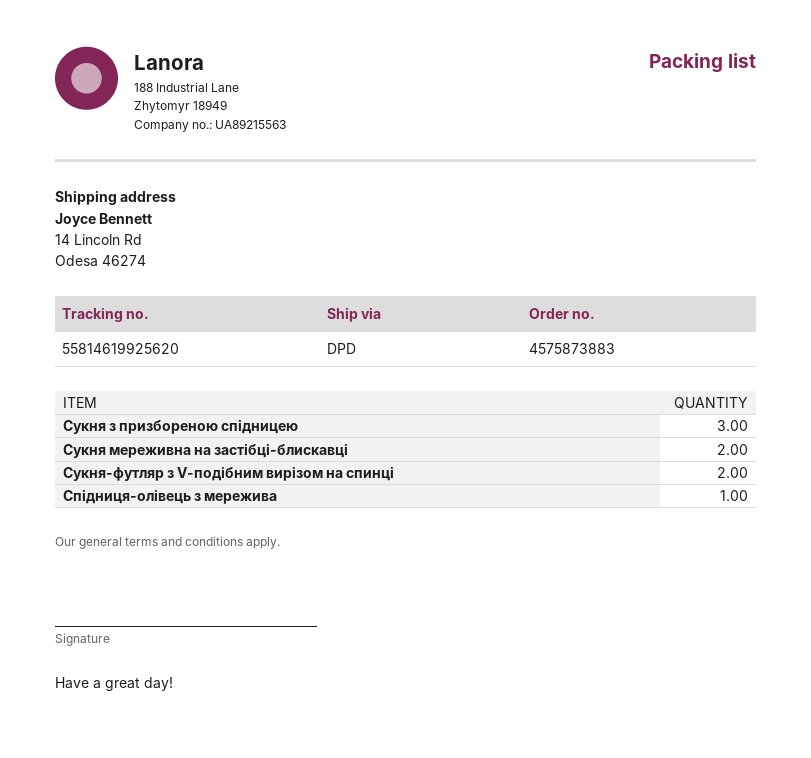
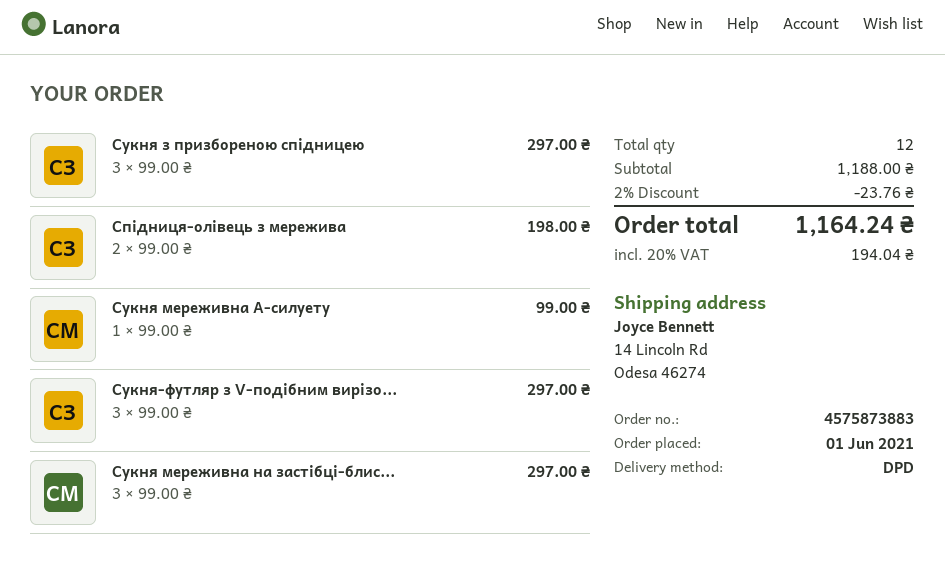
Сукня мереживна на застібці-блискавці: 2 -> 3
Сукня-футляр з V-подібним вирізом на спинці: 2 -> 3
Спідниця-олівець з мережива: 1 -> 2
Сукня мереживна А-силуету: none -> 1

